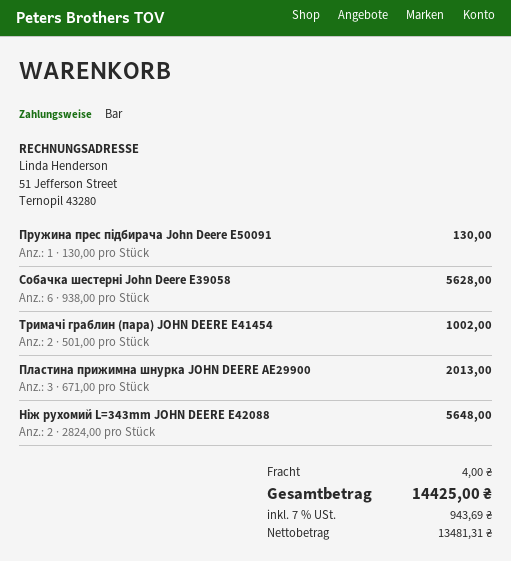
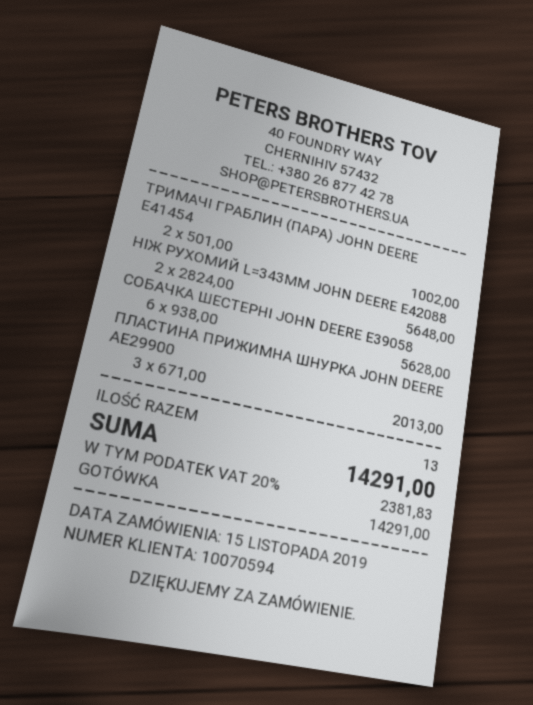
Пружина прес підбирача John Deere E50091: 1 x 130.00 = 130.00 -> none
shipping: 4.00 -> none
tax: 7% = 943.69 -> 20% = 2381.83
total: 14425.00 -> 14291.00

